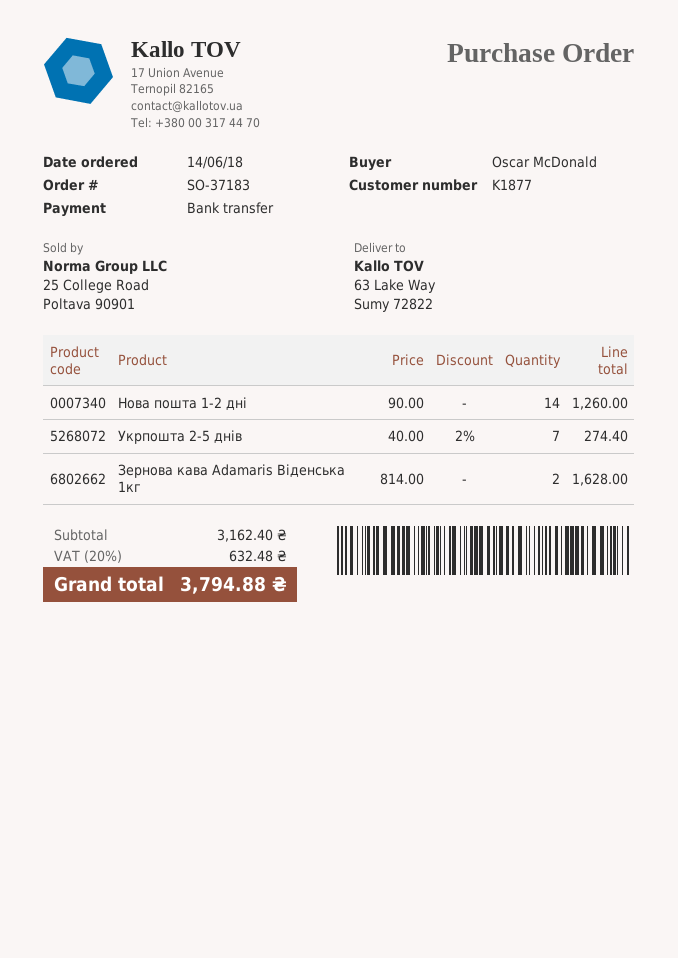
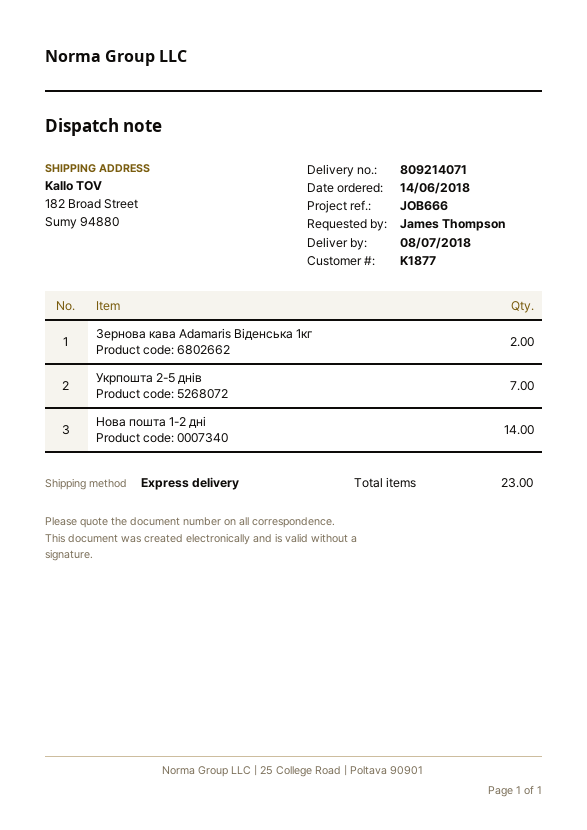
ordered by: Oscar McDonald -> James Thompson
ship to: 63 Lake Way, Sumy 72822 -> 182 Broad Street, Sumy 94880

